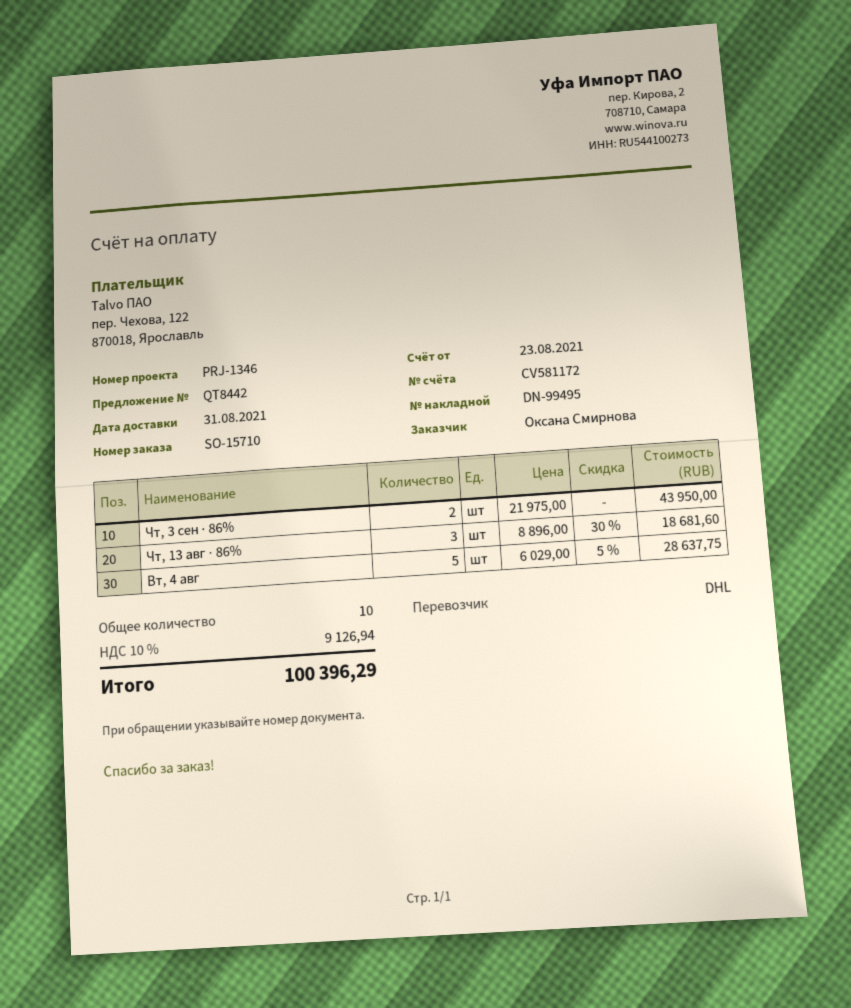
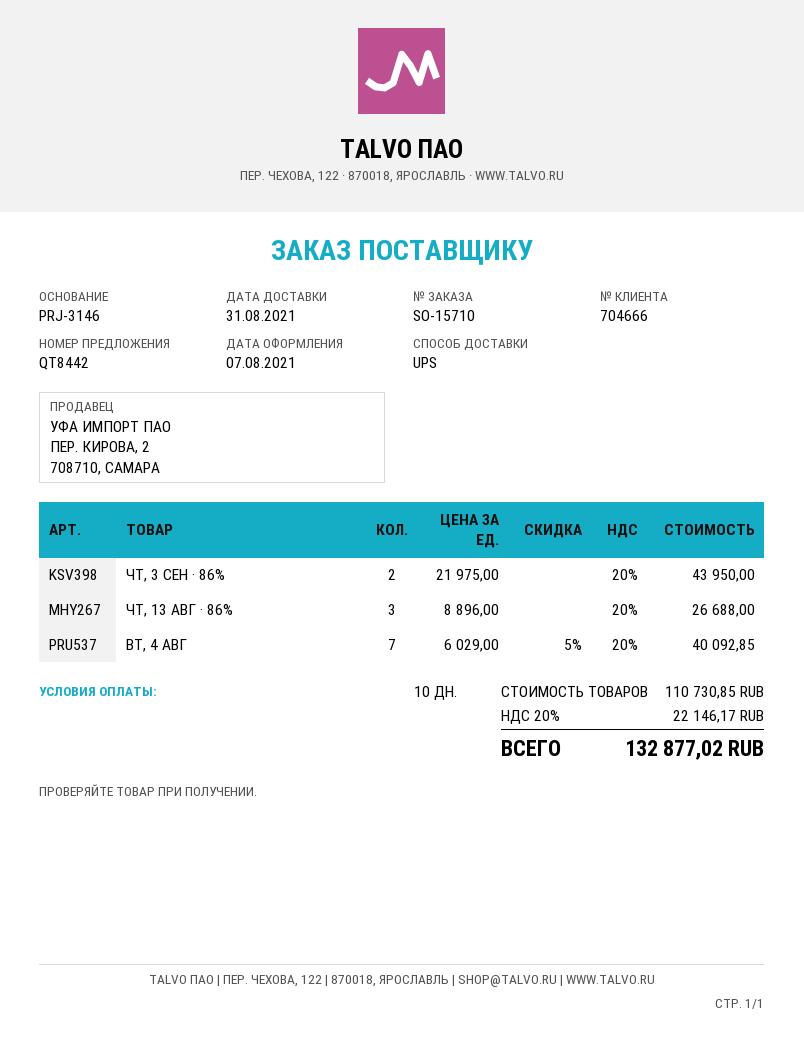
reference: PRJ-1346 -> PRJ-3146
shipping method: DHL -> UPS
Чт, 13 авг · 86%: 3 x 8896.00 - 30% = 18681.60 -> 3 x 8896.00 = 26688.00
Вт, 4 авг: 5 x 6029.00 - 5% = 28637.75 -> 7 x 6029.00 - 5% = 40092.85
tax: 10% = 9126.94 -> 20% = 22146.17
total: 100396.29 -> 132877.02

